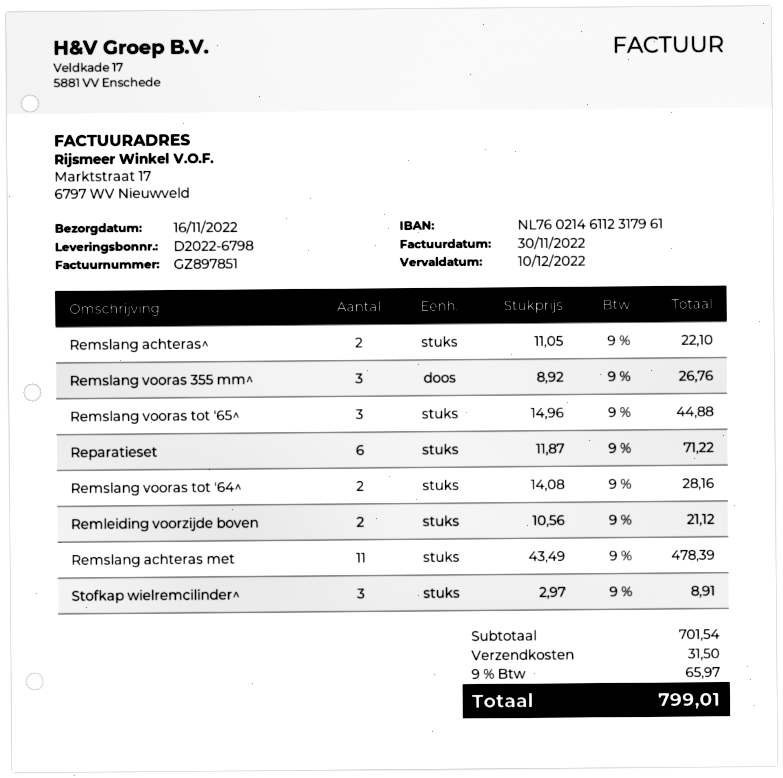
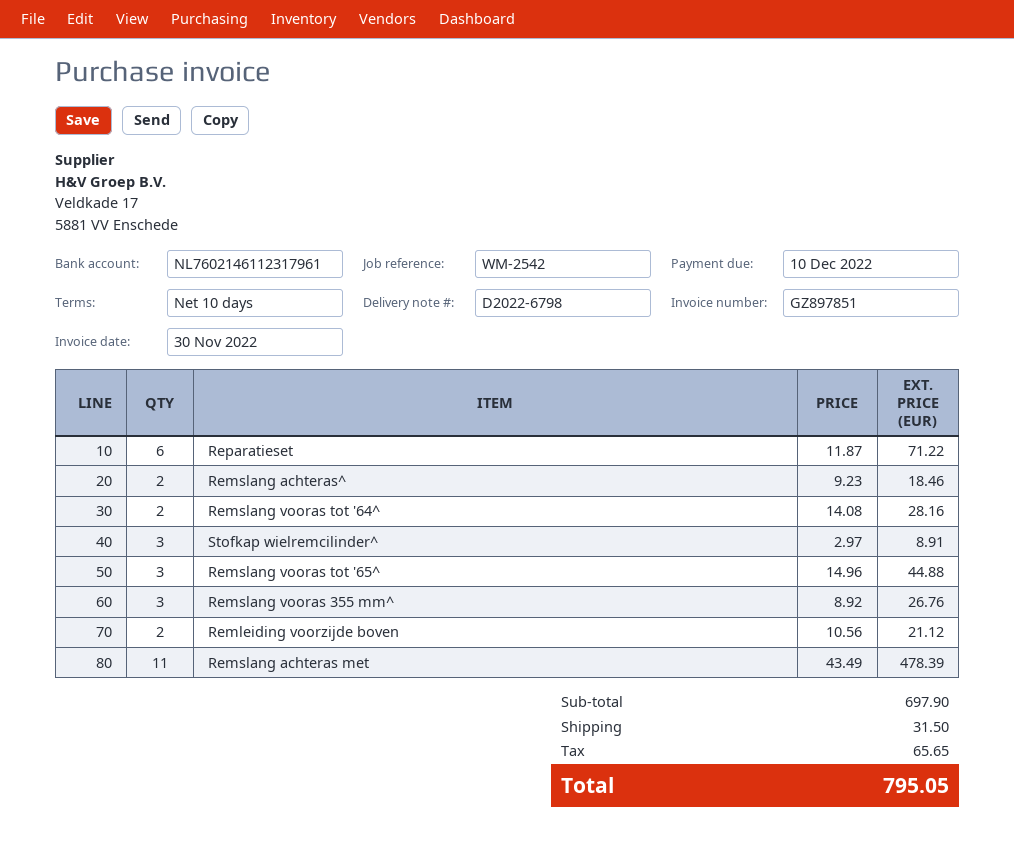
Remslang achteras^: 2 x 11.05 = 22.10 -> 2 x 9.23 = 18.46
subtotal: 701.54 -> 697.90
tax: 65.97 -> 65.65
total: 799.01 -> 795.05

